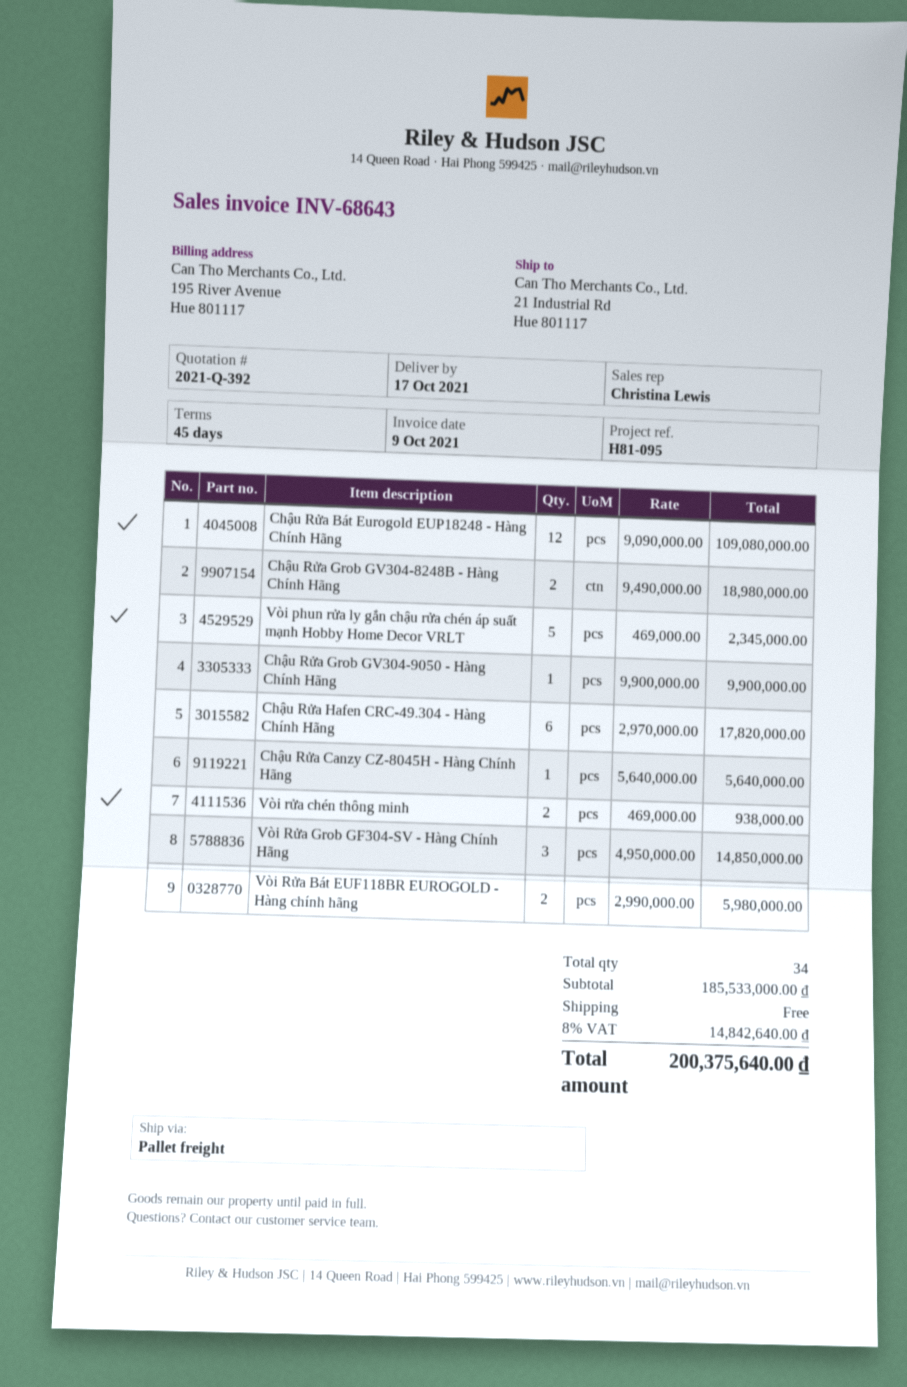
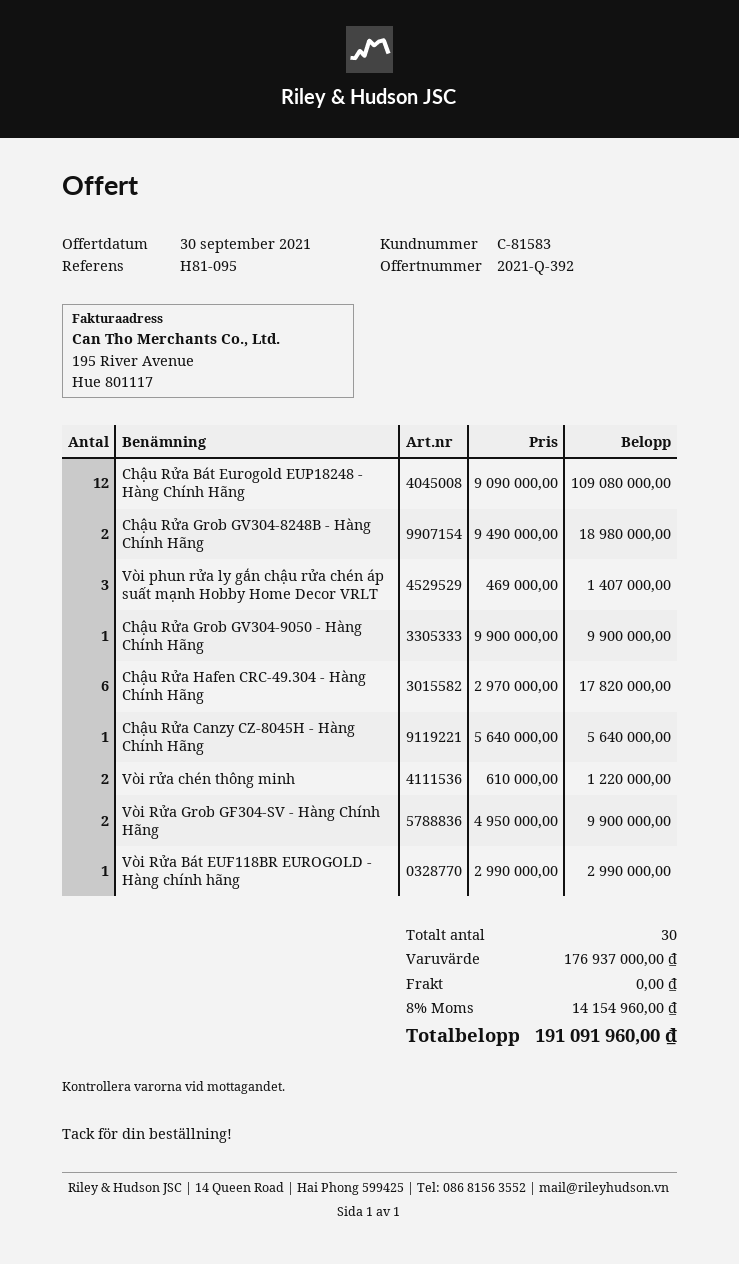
Vòi phun rửa ly gắn chậu rửa chén áp suất mạnh Hobby Home Decor VRLT: 5 x 469000.00 = 2345000.00 -> 3 x 469000.00 = 1407000.00
Vòi rửa chén thông minh: 2 x 469000.00 = 938000.00 -> 2 x 610000.00 = 1220000.00
Vòi Rửa Grob GF304-SV - Hàng Chính Hãng: 3 x 4950000.00 = 14850000.00 -> 2 x 4950000.00 = 9900000.00
Vòi Rửa Bát EUF118BR EUROGOLD - Hàng chính hãng: 2 x 2990000.00 = 5980000.00 -> 1 x 2990000.00 = 2990000.00
total quantity: 34 -> 30
subtotal: 185533000.00 -> 176937000.00
tax: 8% = 14842640.00 -> 8% = 14154960.00
total: 200375640.00 -> 191091960.00

